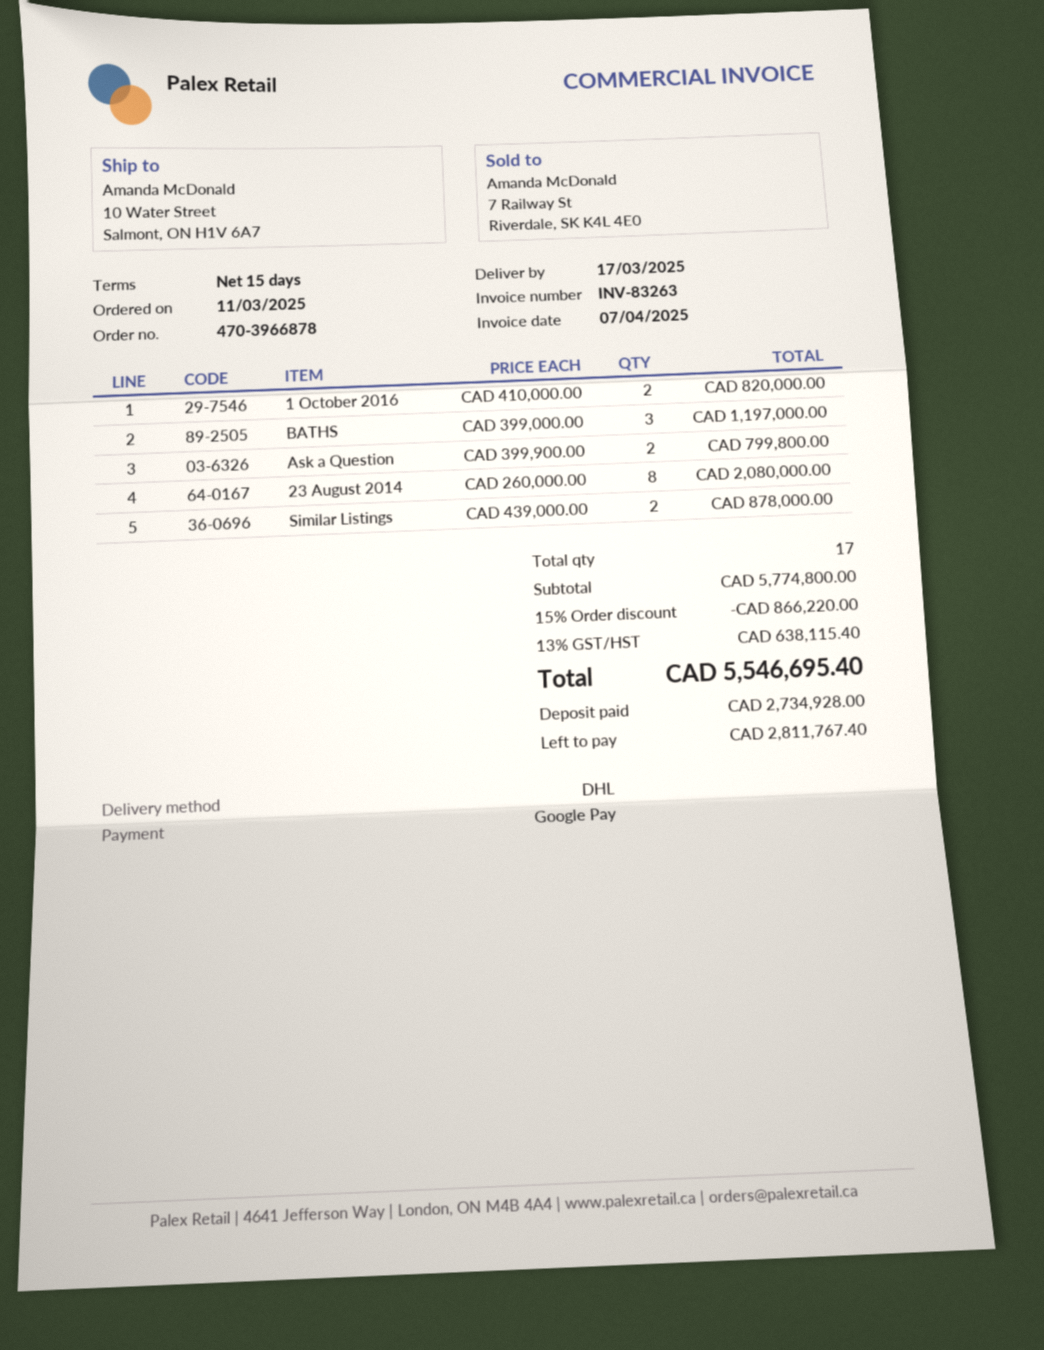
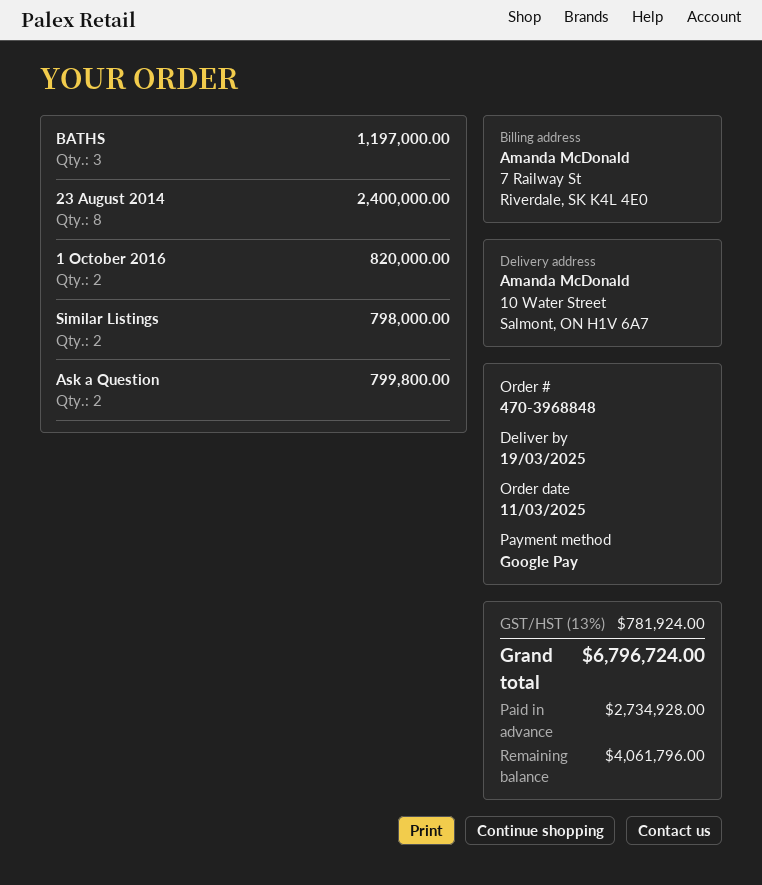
order number: 470-3966878 -> 470-3968848
delivery date: 2025-03-17 -> 2025-03-19
23 August 2014: 8 for 2080000.00 -> 8 for 2400000.00
Similar Listings: 2 for 878000.00 -> 2 for 798000.00
discount: 15% = 866220.00 -> none
tax: 13% = 638115.40 -> 13% = 781924.00
total: 5546695.40 -> 6796724.00
balance: 2811767.40 -> 4061796.00

